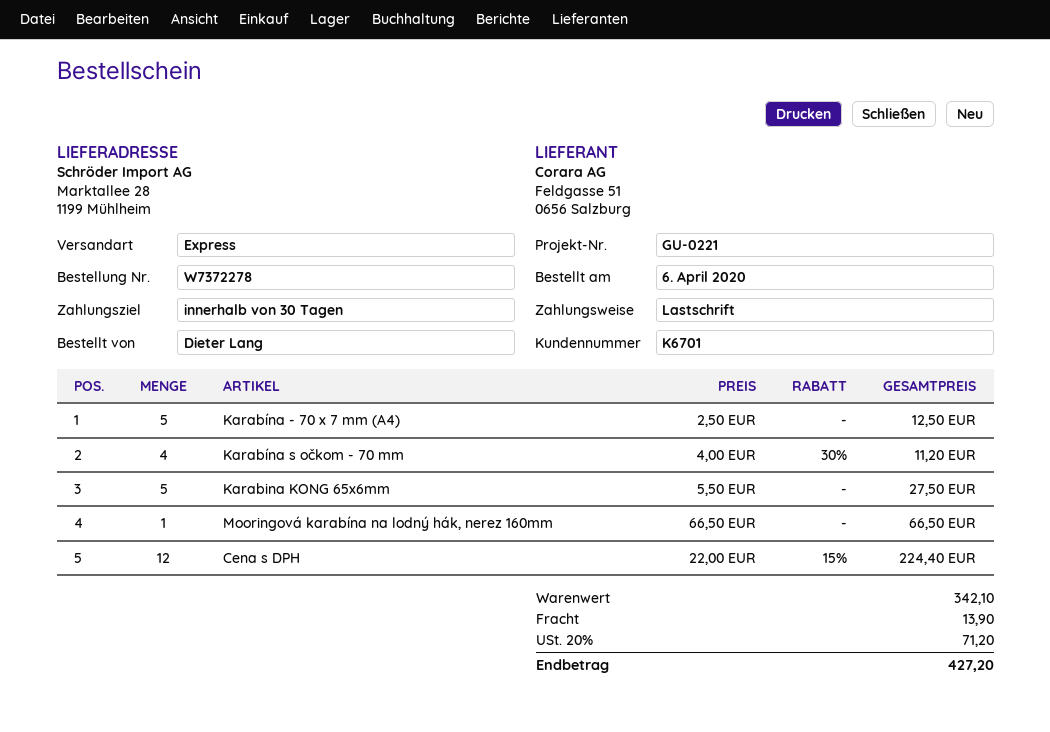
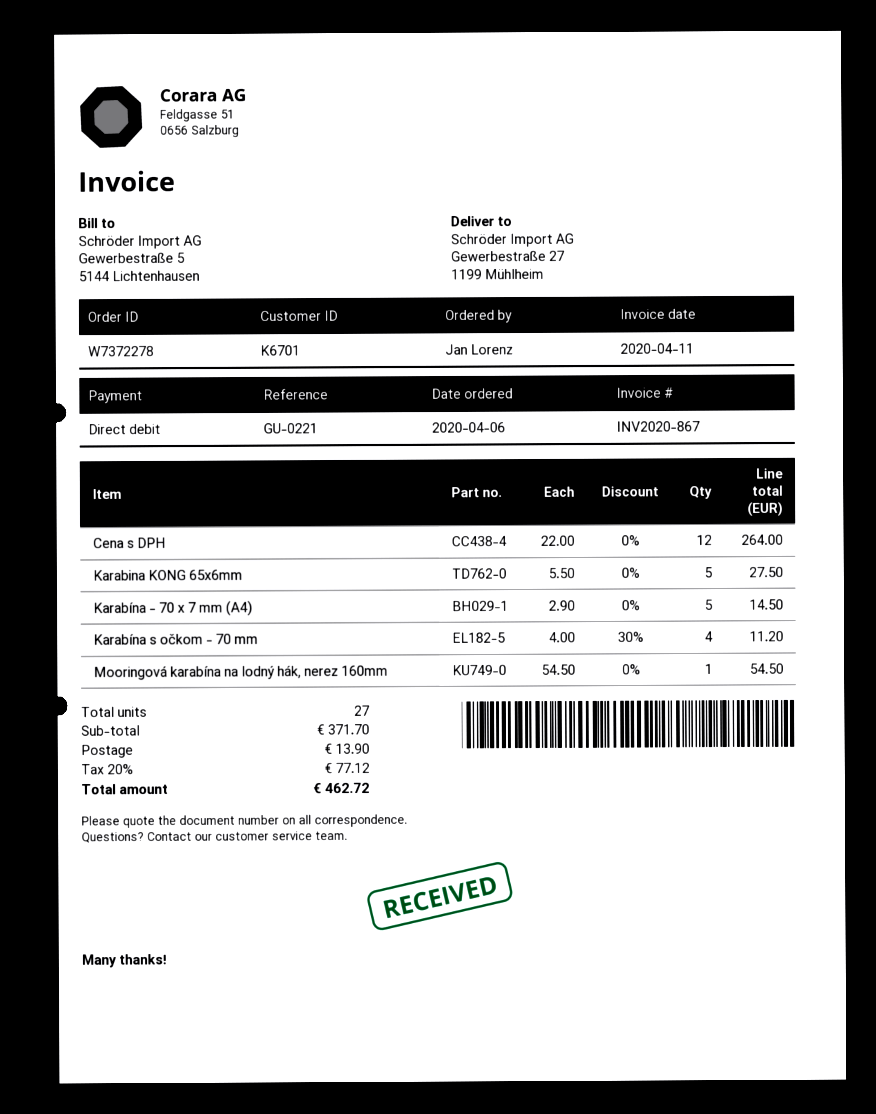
ordered by: Dieter Lang -> Jan Lorenz
ship to: Marktallee 28, 1199 Mühlheim -> Gewerbestraße 27, 1199 Mühlheim
Karabína - 70 x 7 mm (A4): 5 x 2.50 = 12.50 -> 5 x 2.90 = 14.50
Mooringová karabína na lodný hák, nerez 160mm: 1 x 66.50 = 66.50 -> 1 x 54.50 = 54.50
Cena s DPH: 12 x 22.00 - 15% = 224.40 -> 12 x 22.00 = 264.00
subtotal: 342.10 -> 371.70
tax: 20% = 71.20 -> 20% = 77.12
total: 427.20 -> 462.72

